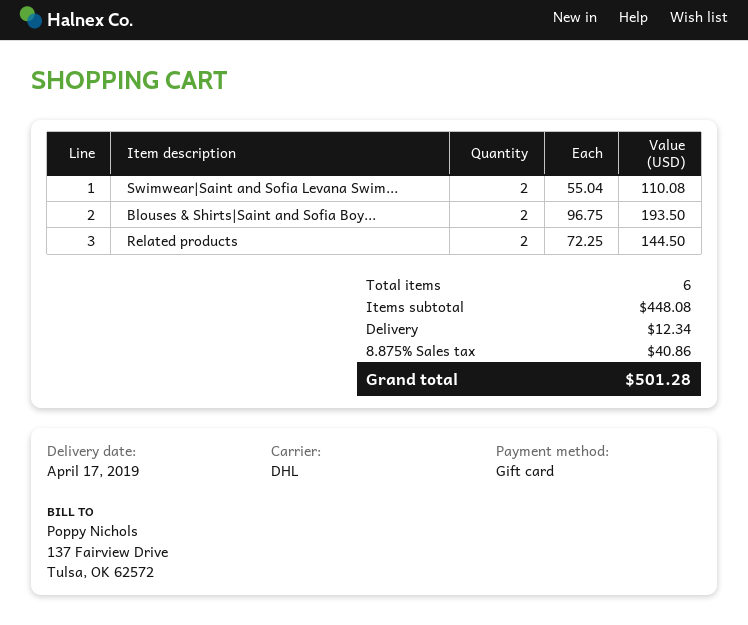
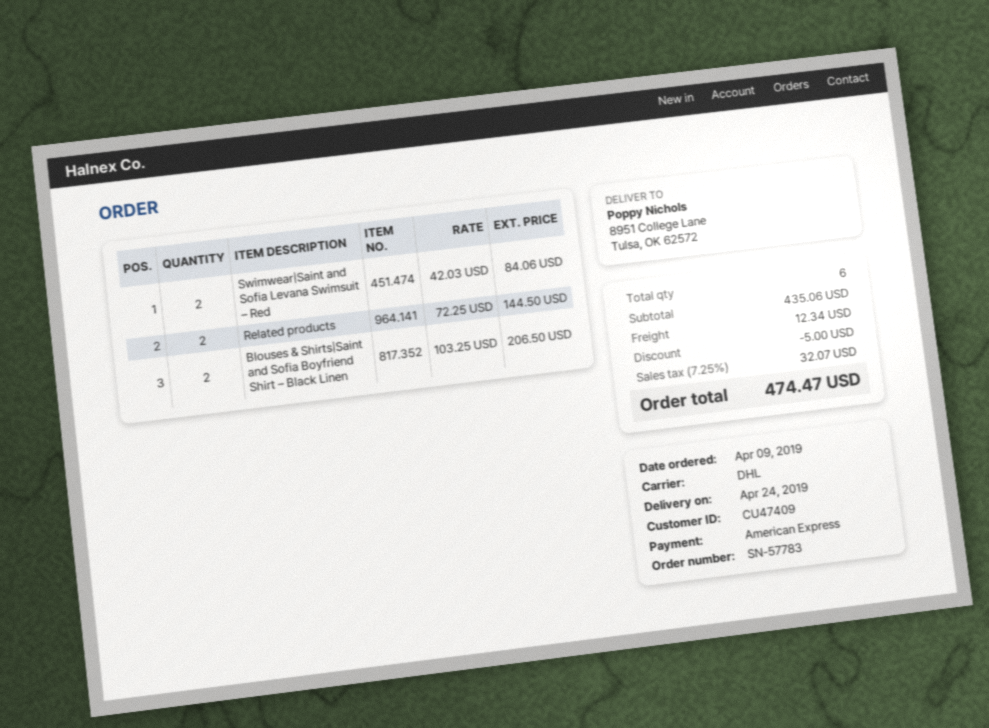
delivery date: 2019-04-17 -> 2019-04-24
payment method: gift card -> American Express
Swimwear|Saint and Sofia Levana Swim...: 2 x 55.04 = 110.08 -> 2 x 42.03 = 84.06
Blouses & Shirts|Saint and Sofia Boy...: 2 x 96.75 = 193.50 -> 2 x 103.25 = 206.50
subtotal: 448.08 -> 435.06
discount: none -> 5.00
tax: 8.875% = 40.86 -> 7.25% = 32.07
total: 501.28 -> 474.47

